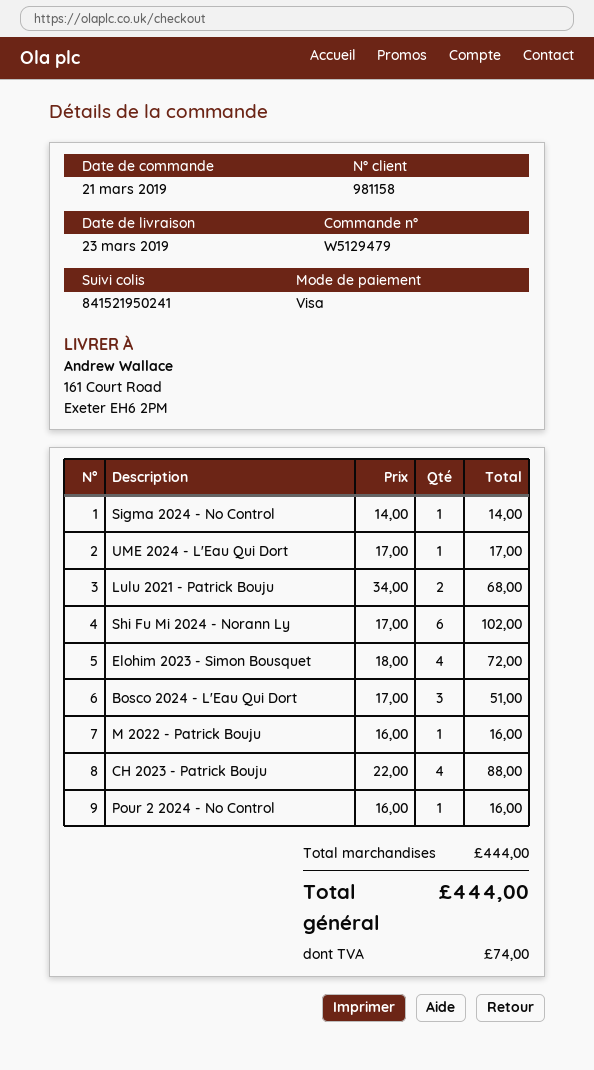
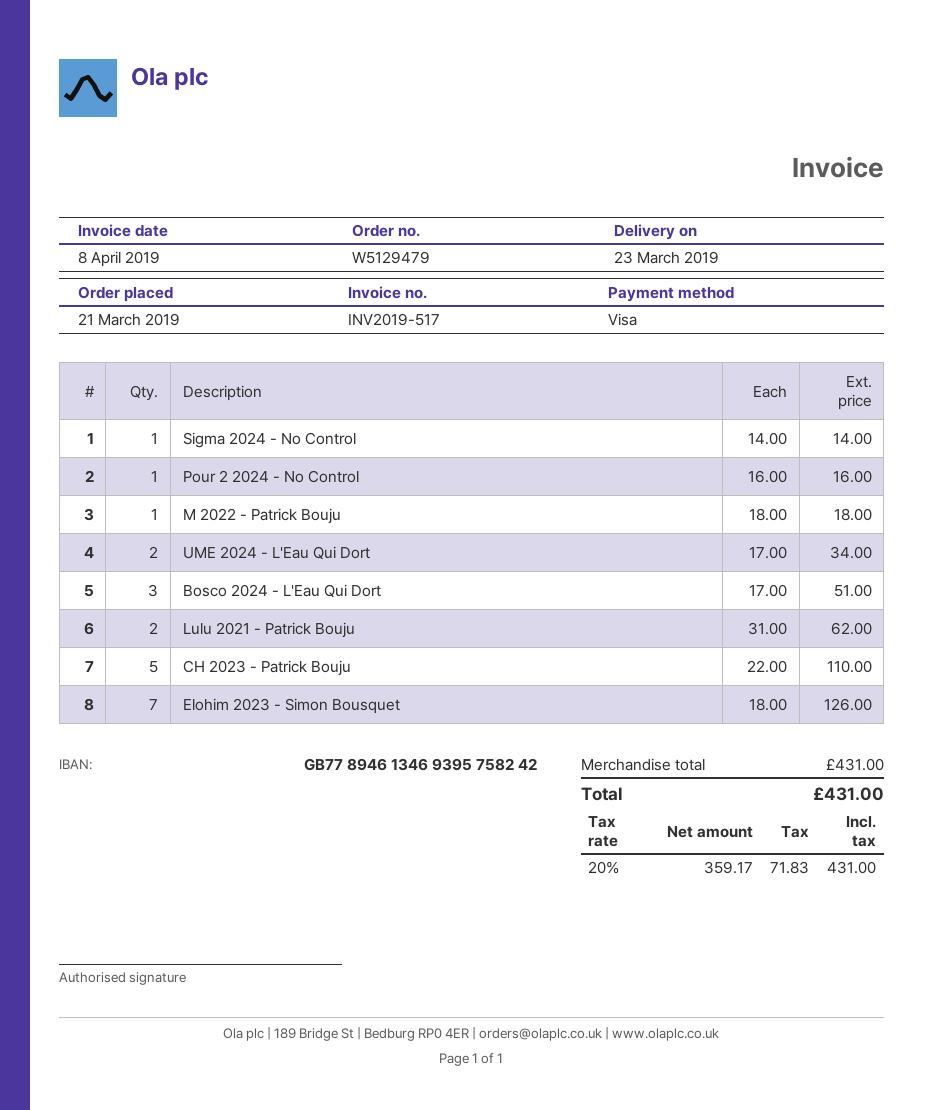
UME 2024 - L'Eau Qui Dort: 1 x 17.00 = 17.00 -> 2 x 17.00 = 34.00
Lulu 2021 - Patrick Bouju: 2 x 34.00 = 68.00 -> 2 x 31.00 = 62.00
Shi Fu Mi 2024 - Norann Ly: 6 x 17.00 = 102.00 -> none
Elohim 2023 - Simon Bousquet: 4 x 18.00 = 72.00 -> 7 x 18.00 = 126.00
M 2022 - Patrick Bouju: 1 x 16.00 = 16.00 -> 1 x 18.00 = 18.00
CH 2023 - Patrick Bouju: 4 x 22.00 = 88.00 -> 5 x 22.00 = 110.00
subtotal: 444.00 -> 431.00
tax: 74.00 -> 71.83
total: 444.00 -> 431.00

